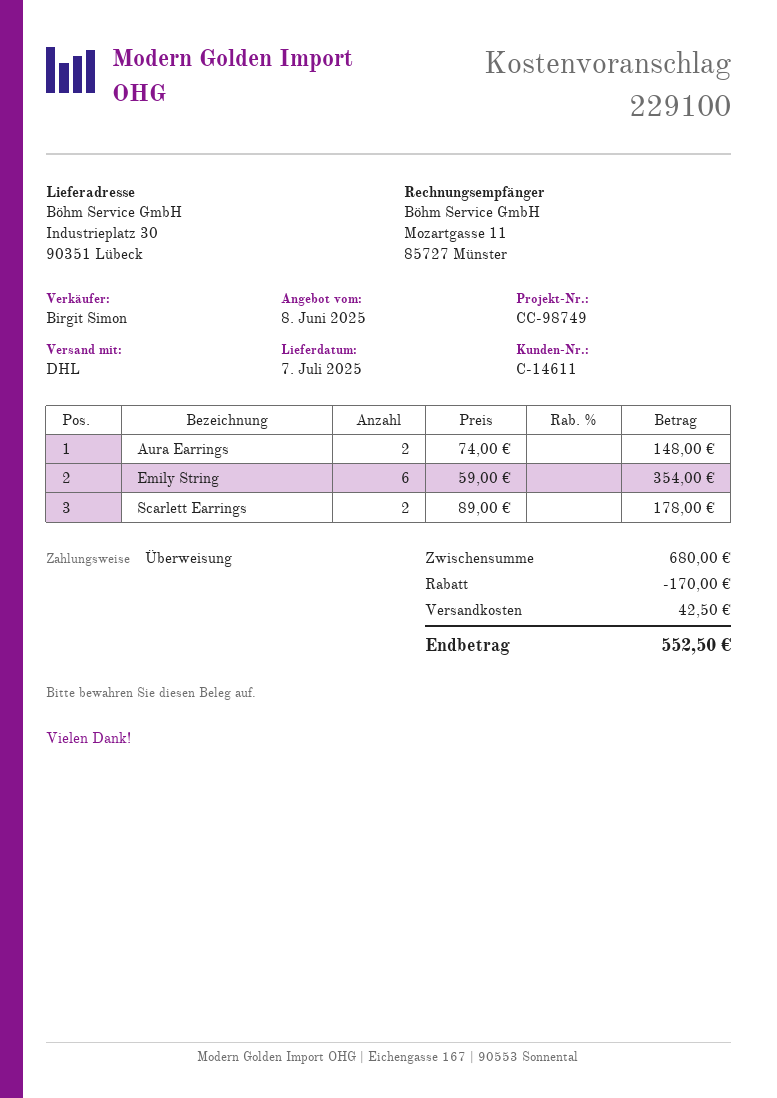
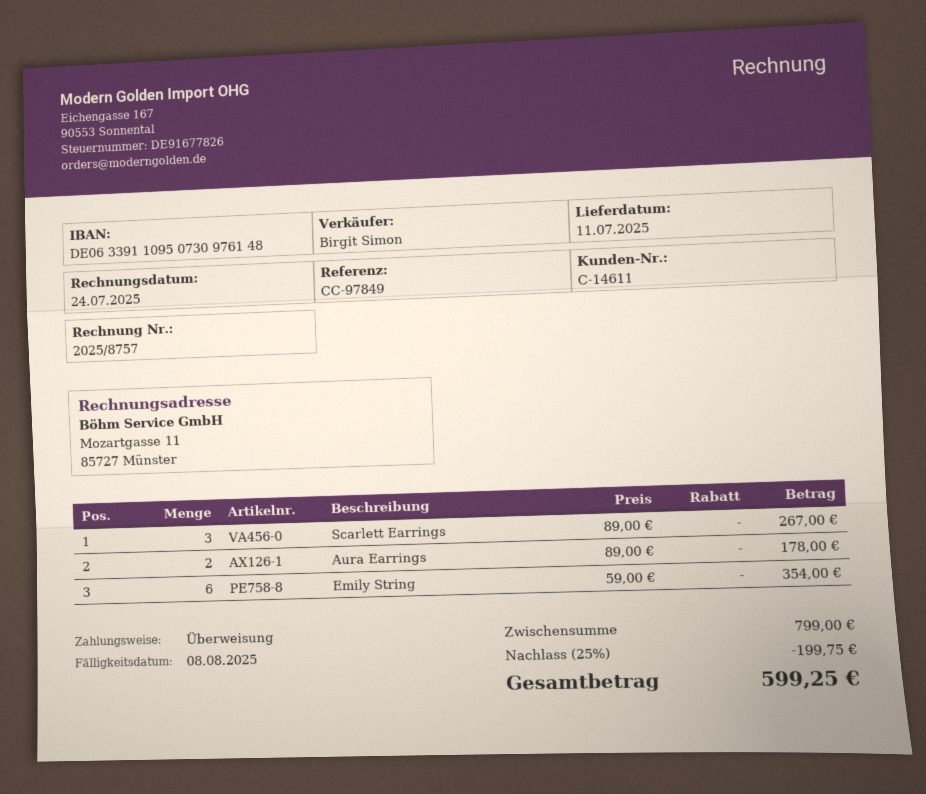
delivery date: 2025-07-07 -> 2025-07-11
reference: CC-98749 -> CC-97849
Aura Earrings: 2 x 74.00 = 148.00 -> 2 x 89.00 = 178.00
Scarlett Earrings: 2 x 89.00 = 178.00 -> 3 x 89.00 = 267.00
subtotal: 680.00 -> 799.00
discount: 170.00 -> 199.75
shipping: 42.50 -> none
total: 552.50 -> 599.25

